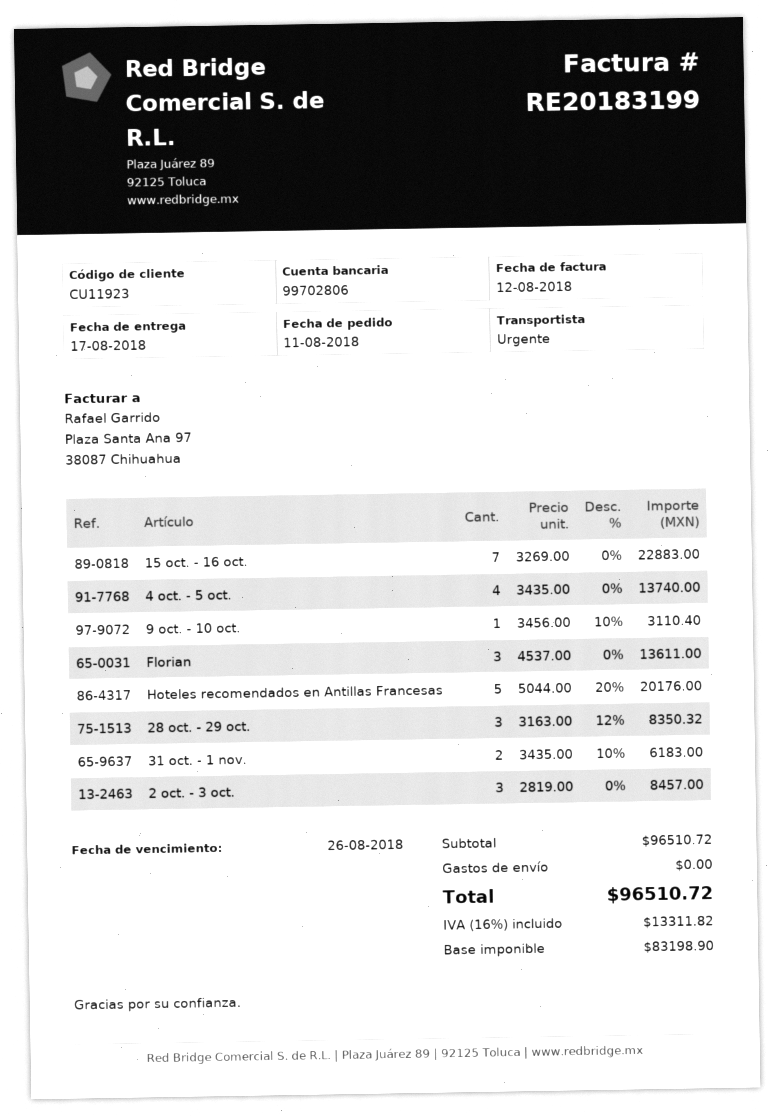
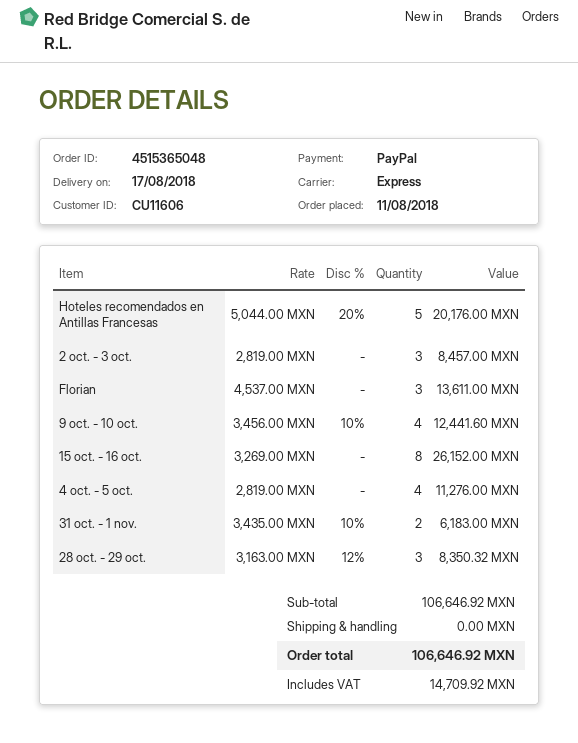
customer number: CU11923 -> CU11606
15 oct. - 16 oct.: 7 x 3269.00 = 22883.00 -> 8 x 3269.00 = 26152.00
4 oct. - 5 oct.: 4 x 3435.00 = 13740.00 -> 4 x 2819.00 = 11276.00
9 oct. - 10 oct.: 1 x 3456.00 - 10% = 3110.40 -> 4 x 3456.00 - 10% = 12441.60
subtotal: 96510.72 -> 106646.92
tax: 13311.82 -> 14709.92
total: 96510.72 -> 106646.92

